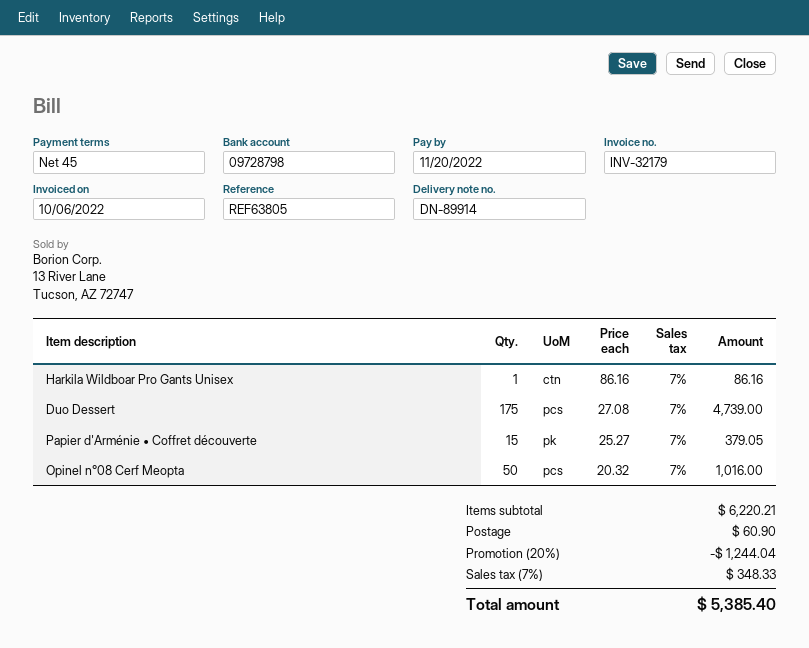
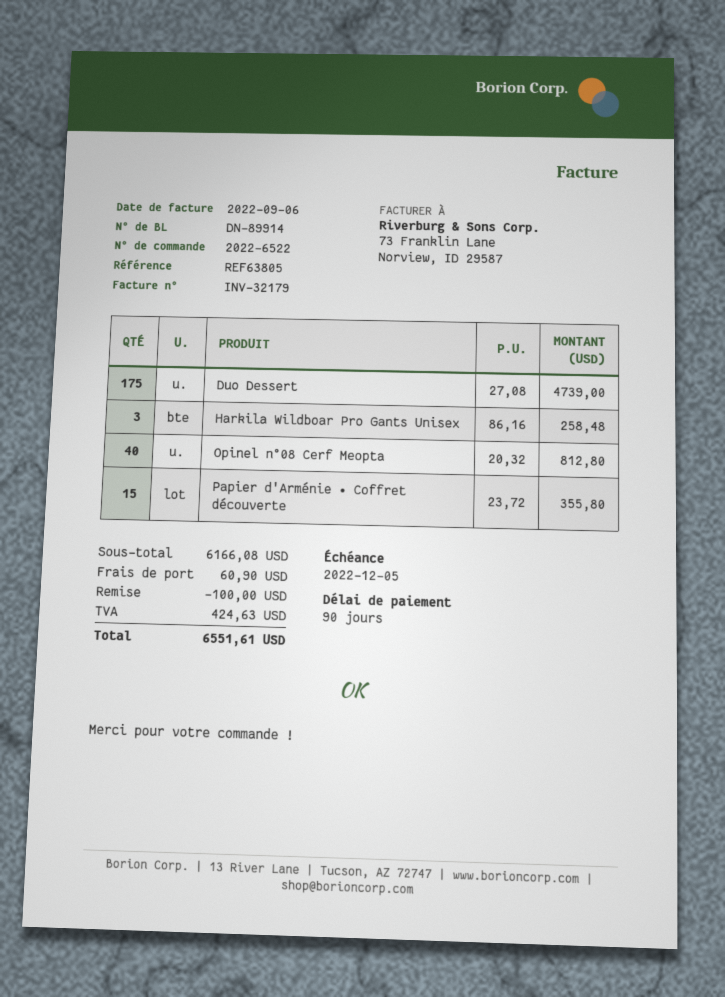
invoice date: 2022-10-06 -> 2022-09-06
payment terms: 45 days -> 90 days
due date: 2022-11-20 -> 2022-12-05
Harkila Wildboar Pro Gants Unisex: 1 x 86.16 = 86.16 -> 3 x 86.16 = 258.48
Papier d'Arménie • Coffret découverte: 15 x 25.27 = 379.05 -> 15 x 23.72 = 355.80
Opinel n°08 Cerf Meopta: 50 x 20.32 = 1016.00 -> 40 x 20.32 = 812.80
subtotal: 6220.21 -> 6166.08
discount: 1244.04 -> 100.00
tax: 348.33 -> 424.63
total: 5385.40 -> 6551.61

